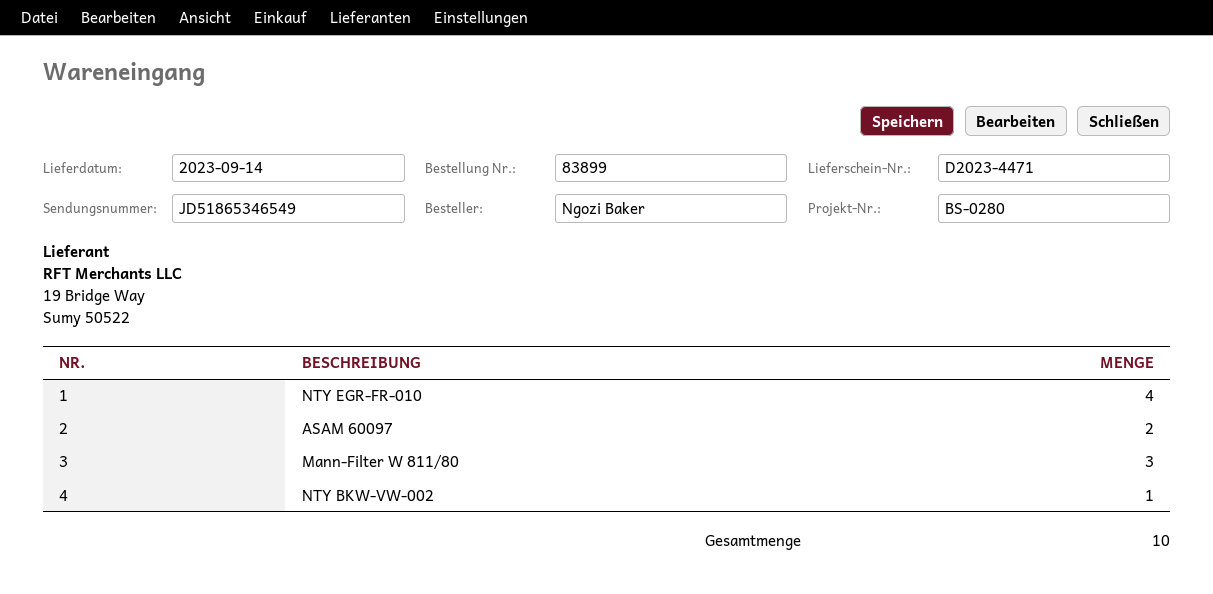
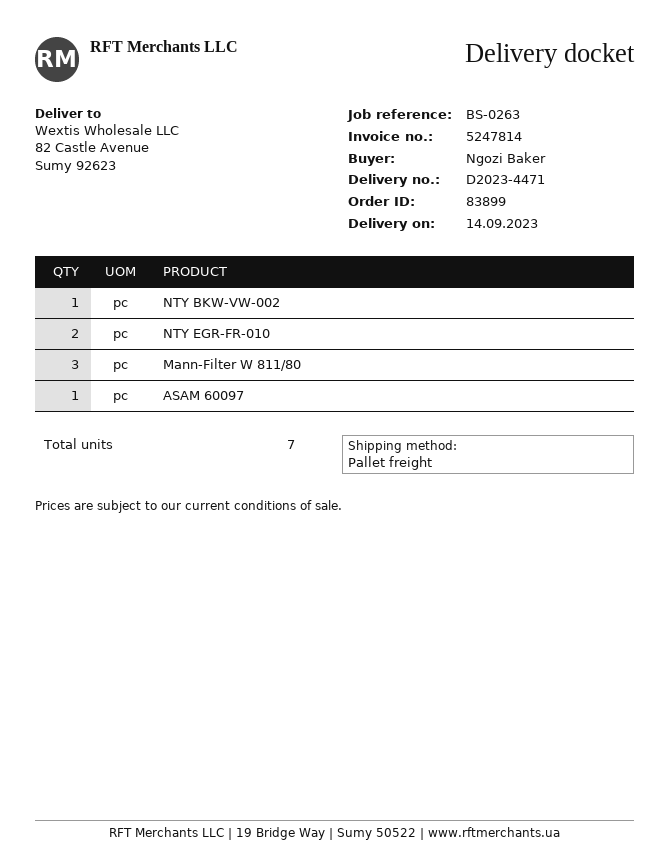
reference: BS-0280 -> BS-0263
NTY EGR-FR-010: 4 -> 2
ASAM 60097: 2 -> 1
total quantity: 10 -> 7

